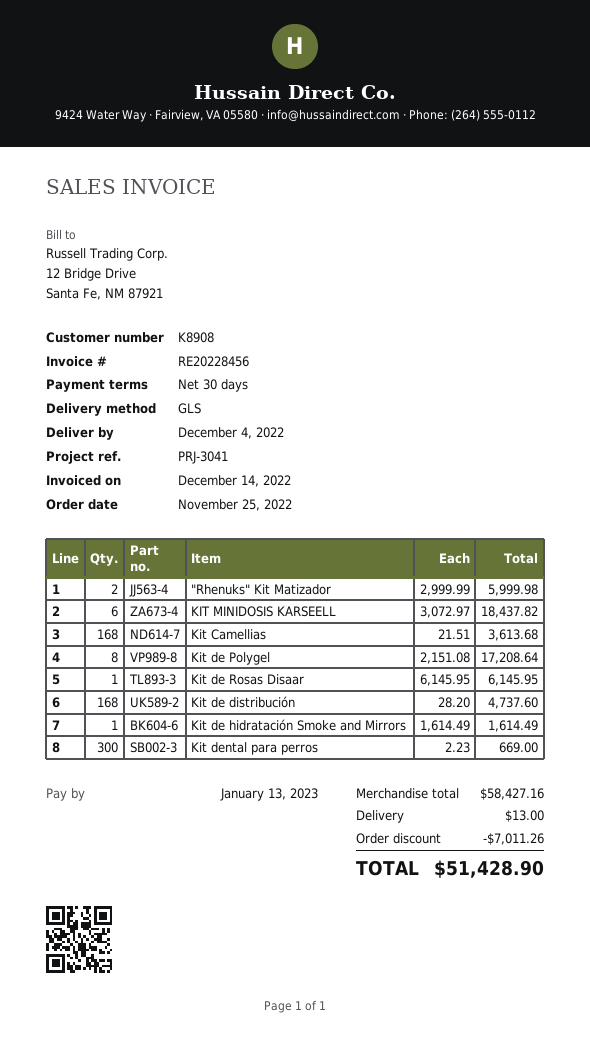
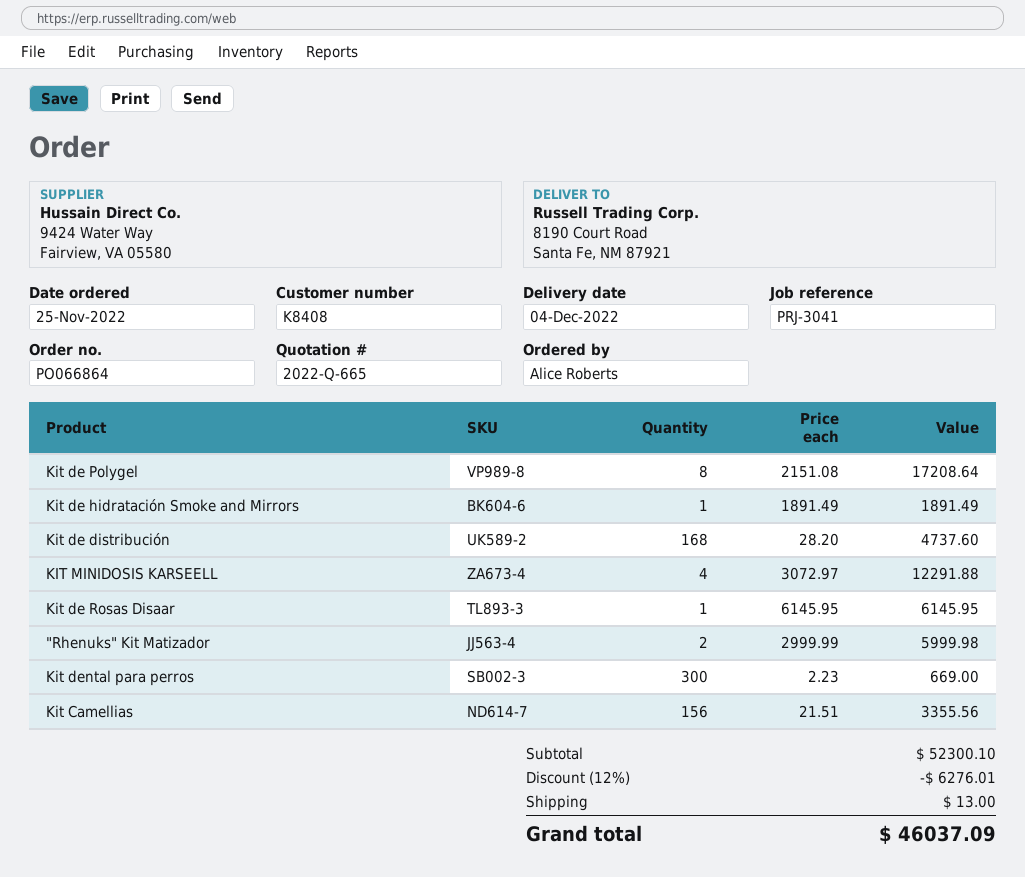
customer number: K8908 -> K8408
KIT MINIDOSIS KARSEELL: 6 x 3072.97 = 18437.82 -> 4 x 3072.97 = 12291.88
Kit Camellias: 168 x 21.51 = 3613.68 -> 156 x 21.51 = 3355.56
Kit de hidratación Smoke and Mirrors: 1 x 1614.49 = 1614.49 -> 1 x 1891.49 = 1891.49
subtotal: 58427.16 -> 52300.10
discount: 7011.26 -> 6276.01
total: 51428.90 -> 46037.09

